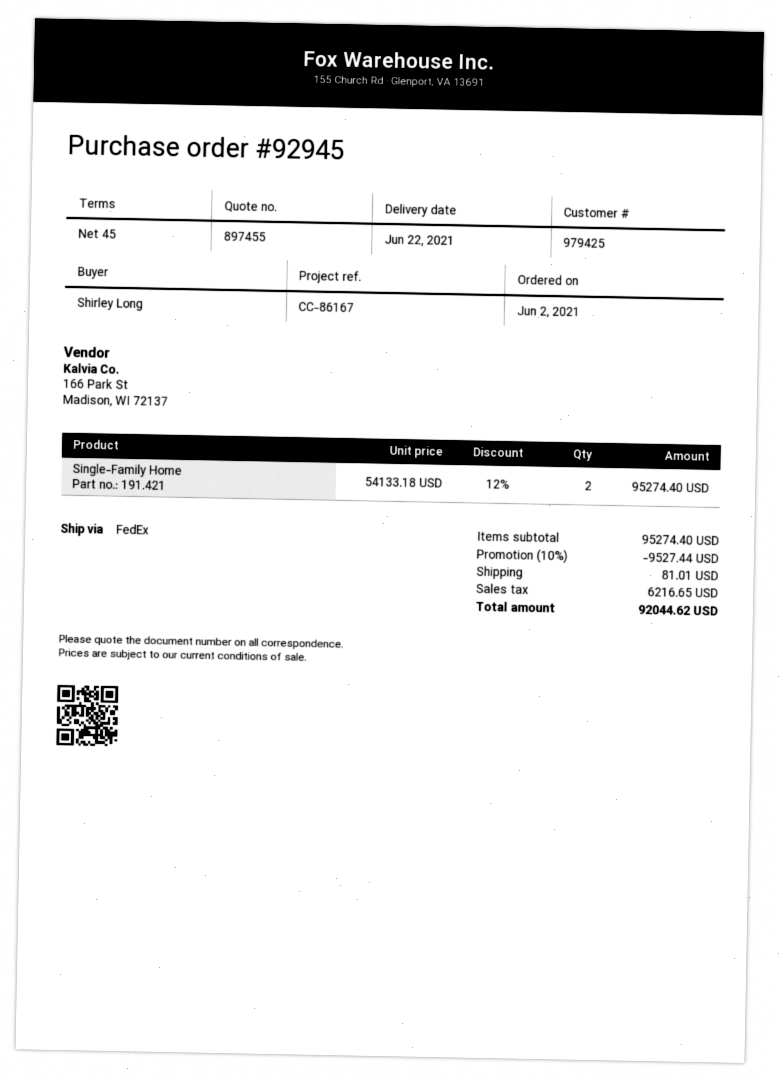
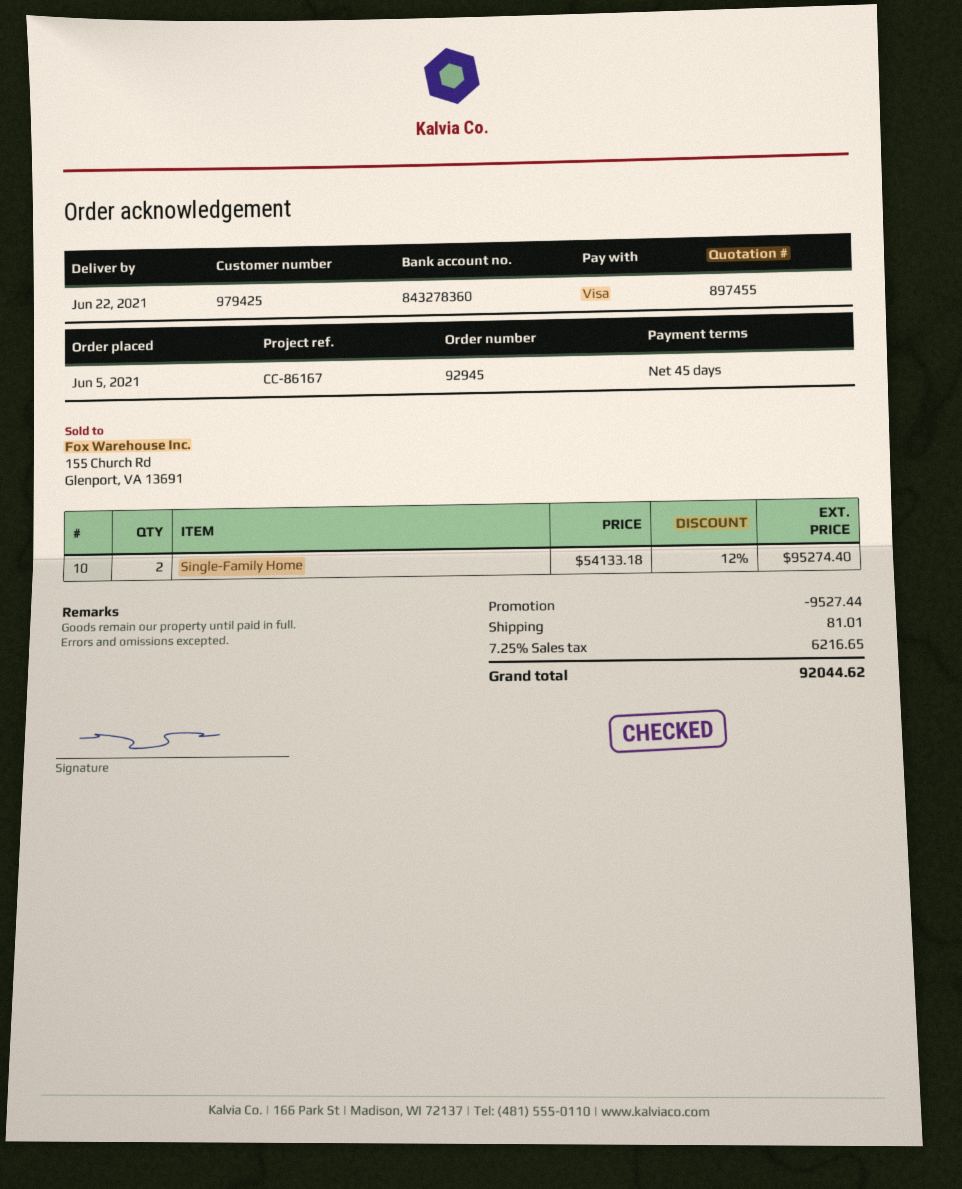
order date: 2021-06-02 -> 2021-06-05

